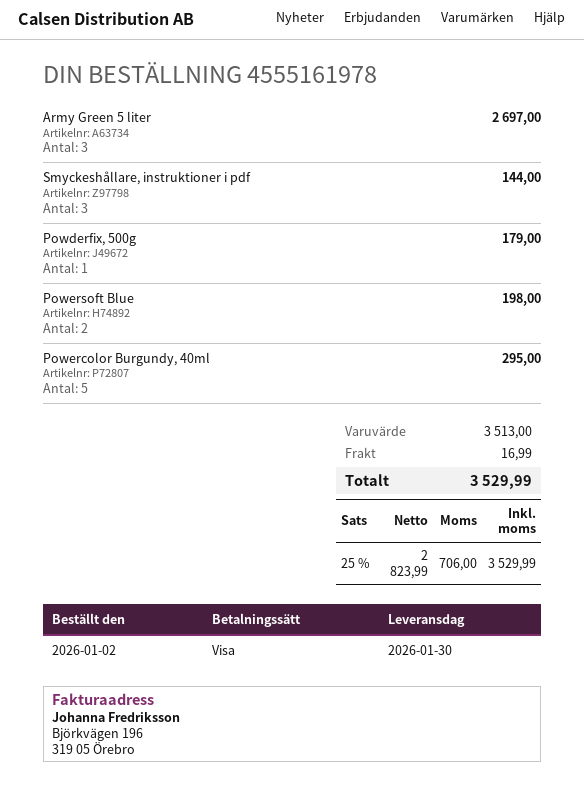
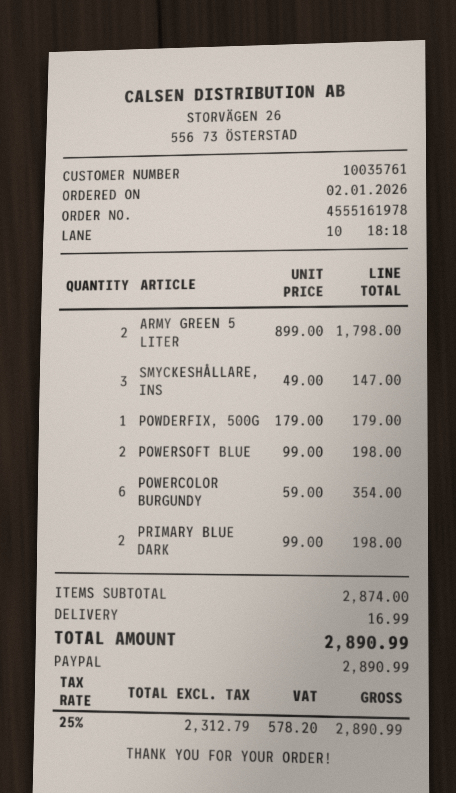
payment method: Visa -> PayPal
Army Green 5 liter: 3 for 2697.00 -> 2 for 1798.00
Smyckeshållare, instruktioner i pdf: 3 for 144.00 -> 3 for 147.00
Powercolor Burgundy, 40ml: 5 for 295.00 -> 6 for 354.00
PRIMARY BLUE DARK: none -> 2 for 198.00
subtotal: 3513.00 -> 2874.00
net: 2823.99 -> 2312.79
tax: 25% = 706.00 -> 25% = 578.20
total: 3529.99 -> 2890.99

